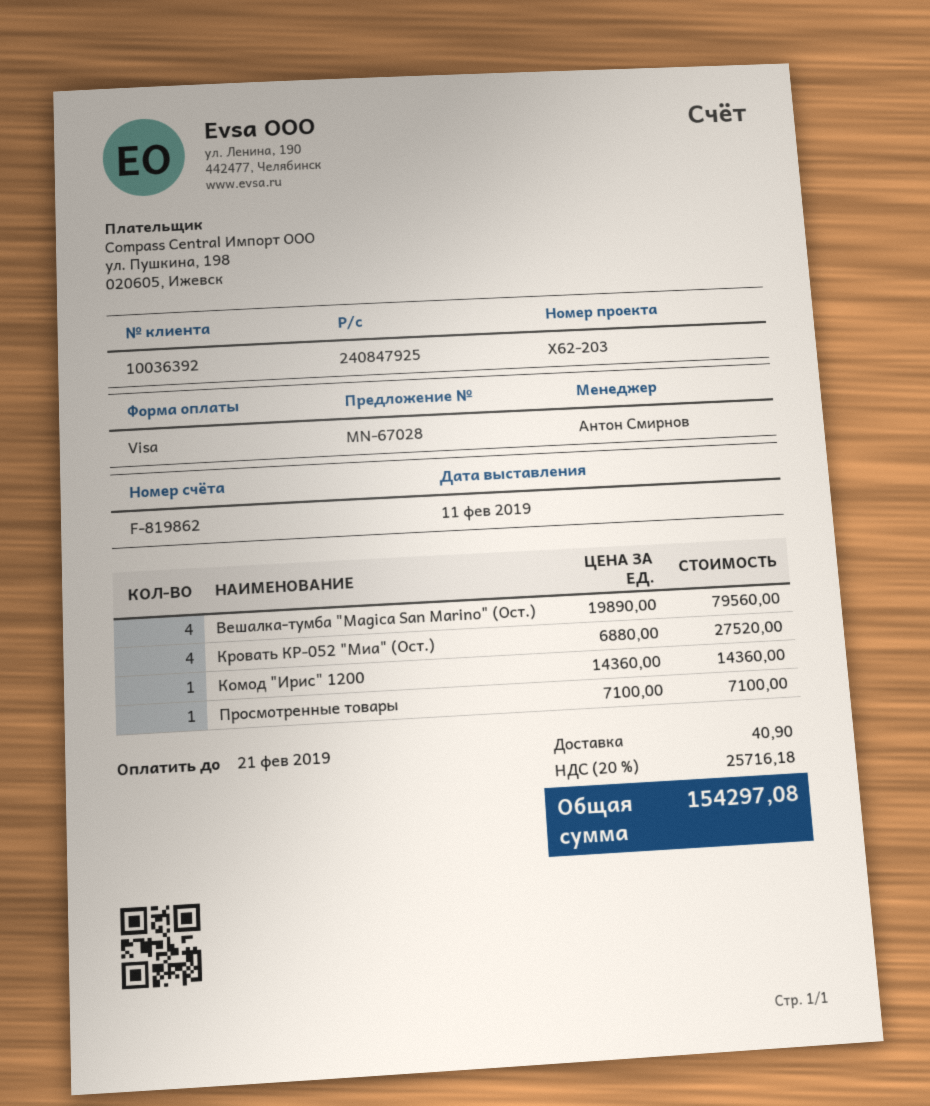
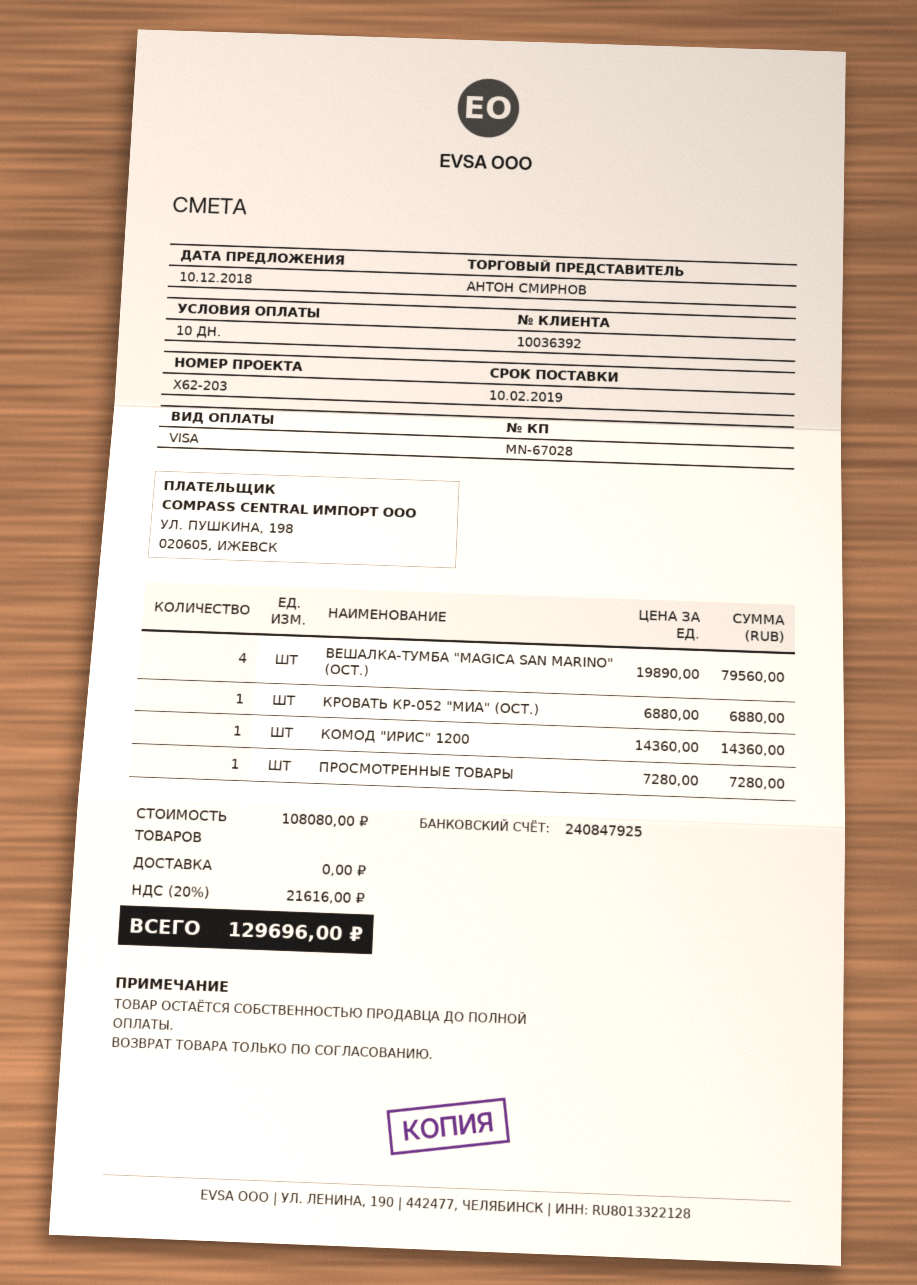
Кровать КР-052 "Миа" (Ост.): 4 x 6880.00 = 27520.00 -> 1 x 6880.00 = 6880.00
Просмотренные товары: 1 x 7100.00 = 7100.00 -> 1 x 7280.00 = 7280.00
shipping: 40.90 -> 0.00
tax: 20% = 25716.18 -> 20% = 21616.00
total: 154297.08 -> 129696.00

